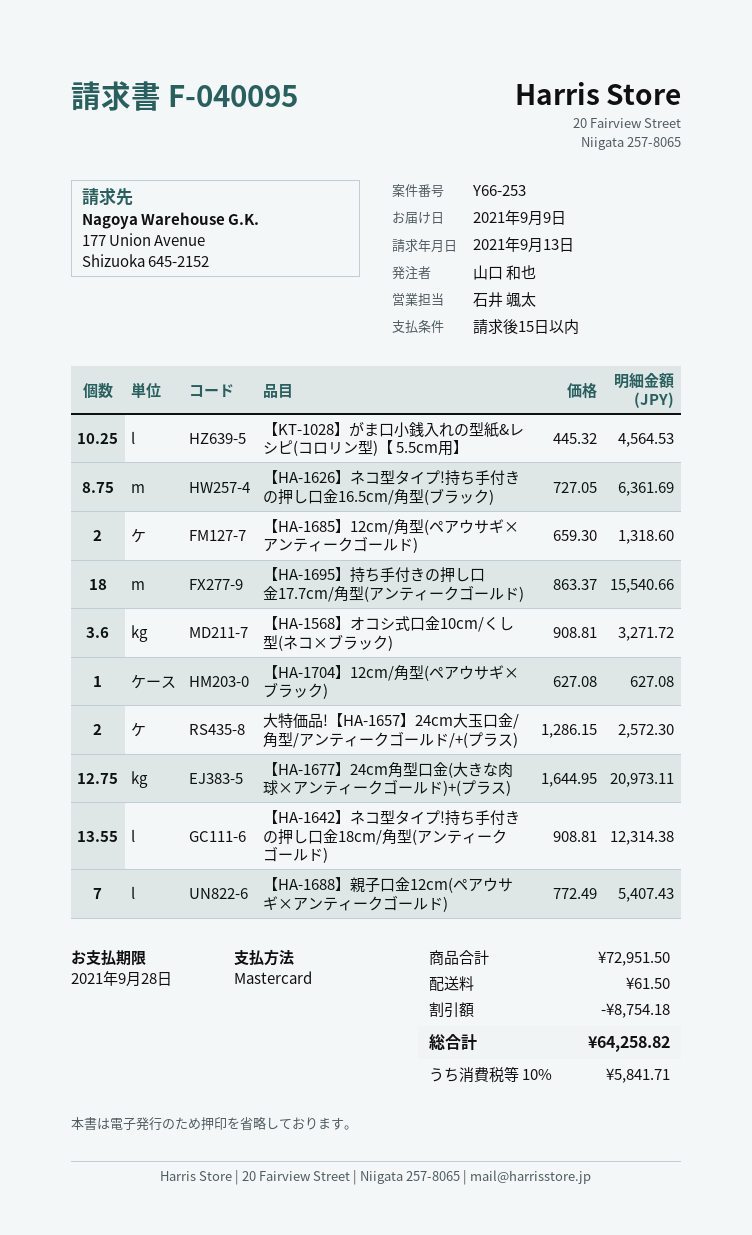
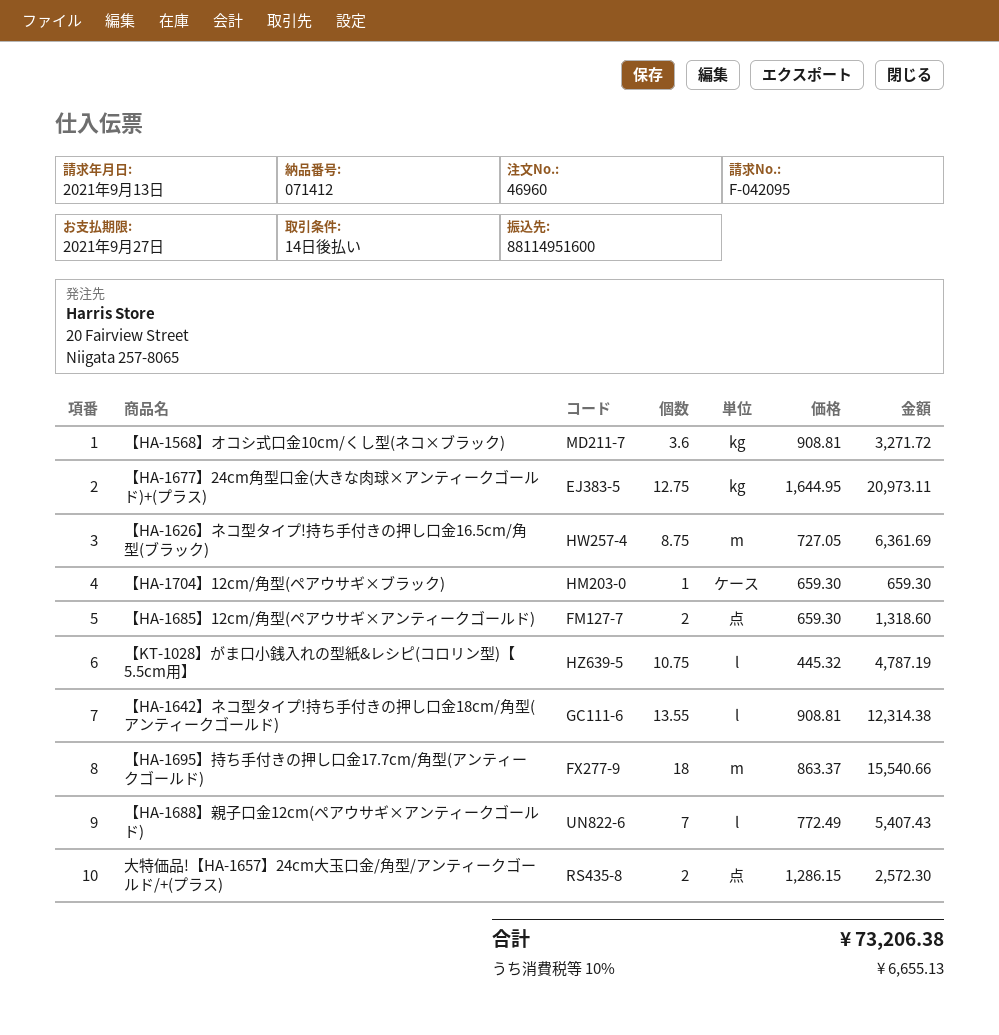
invoice number: F-040095 -> F-042095
payment terms: 15 days -> 14 days
due date: 2021-09-28 -> 2021-09-27
【KT-1028】がま口小銭入れの型紙&レシピ(コロリン型)【 5.5cm用】: 10.25 x 445.32 = 4564.53 -> 10.75 x 445.32 = 4787.19
【HA-1704】12cm/角型(ペアウサギ×ブラック): 1 x 627.08 = 627.08 -> 1 x 659.30 = 659.30
discount: 8754.18 -> none
shipping: 61.50 -> none
tax: 10% = 5841.71 -> 10% = 6655.13
total: 64258.82 -> 73206.38

